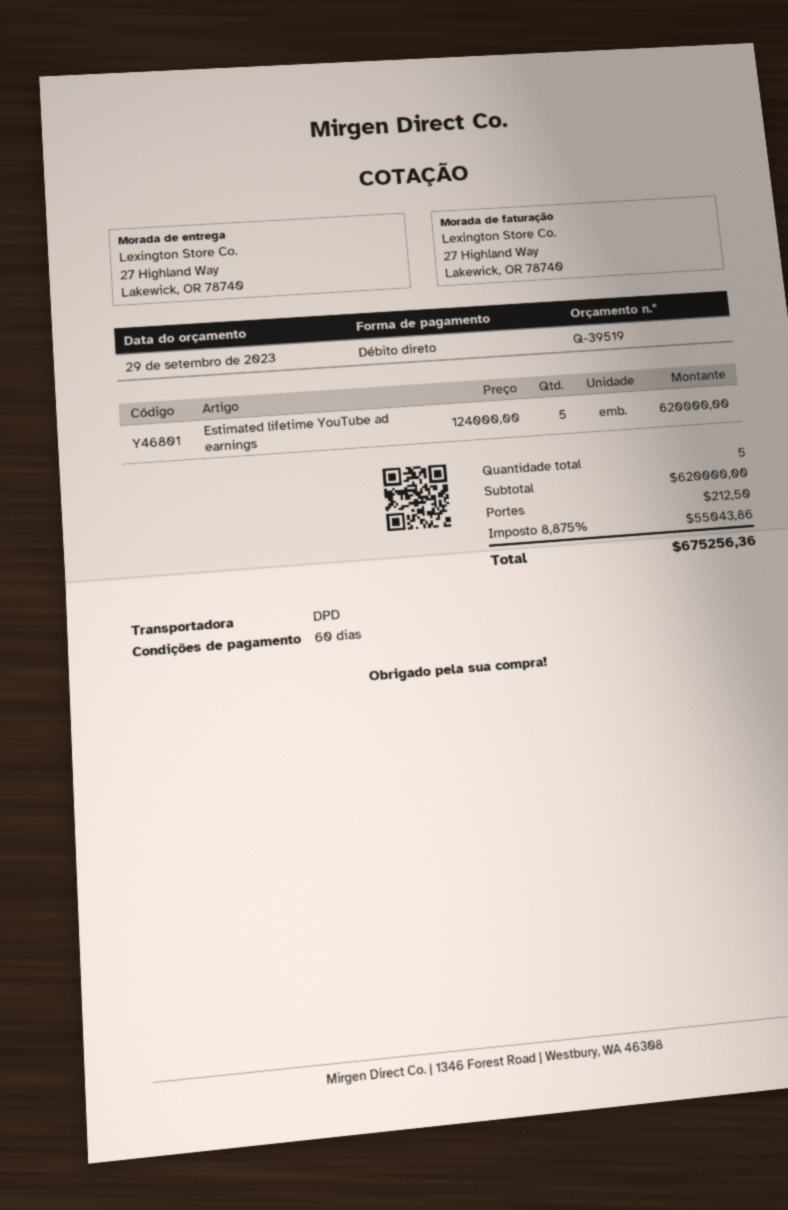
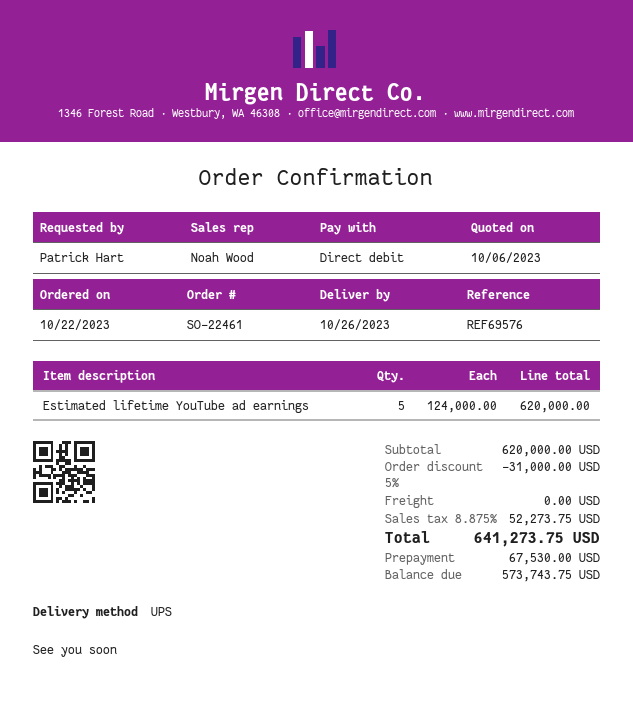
quote date: 2023-09-29 -> 2023-10-06
shipping method: DPD -> UPS
discount: none -> 5% = 31000.00
shipping: 212.50 -> 0.00
tax: 8.875% = 55043.86 -> 8.875% = 52273.75
total: 675256.36 -> 641273.75

